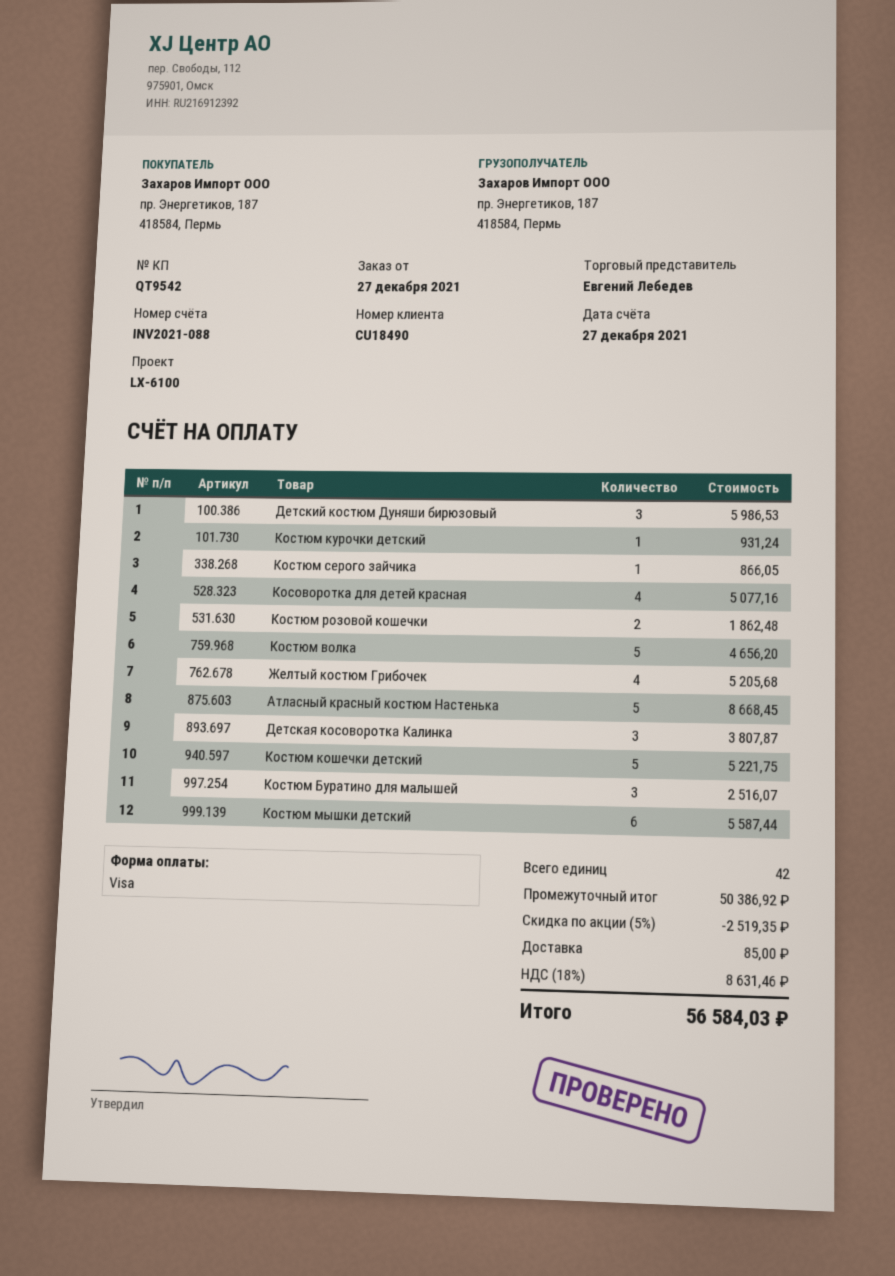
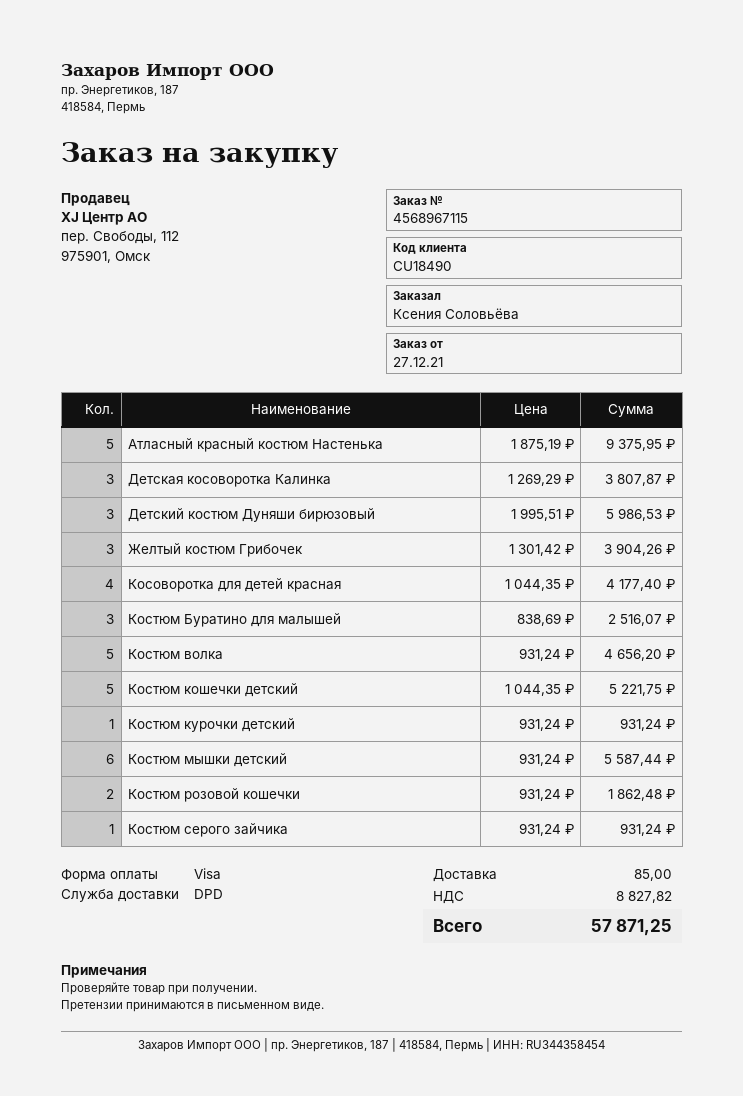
Костюм серого зайчика: 1 for 866.05 -> 1 for 931.24
Косоворотка для детей красная: 4 for 5077.16 -> 4 for 4177.40
Желтый костюм Грибочек: 4 for 5205.68 -> 3 for 3904.26
Атласный красный костюм Настенька: 5 for 8668.45 -> 5 for 9375.95
discount: 5% = 2519.35 -> none
tax: 8631.46 -> 8827.82
total: 56584.03 -> 57871.25

